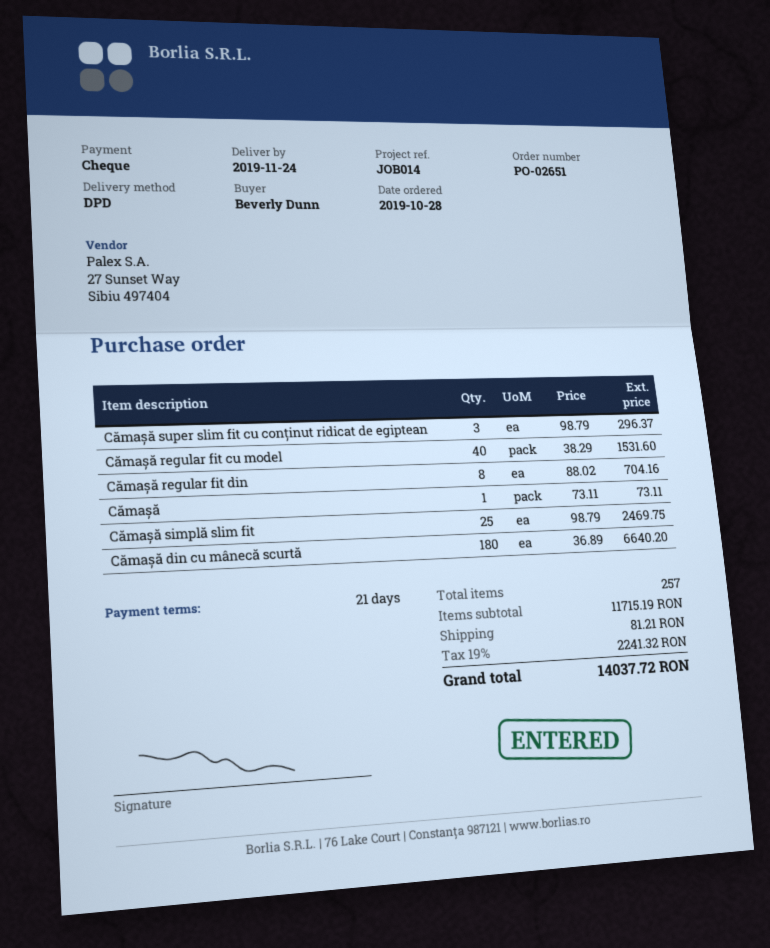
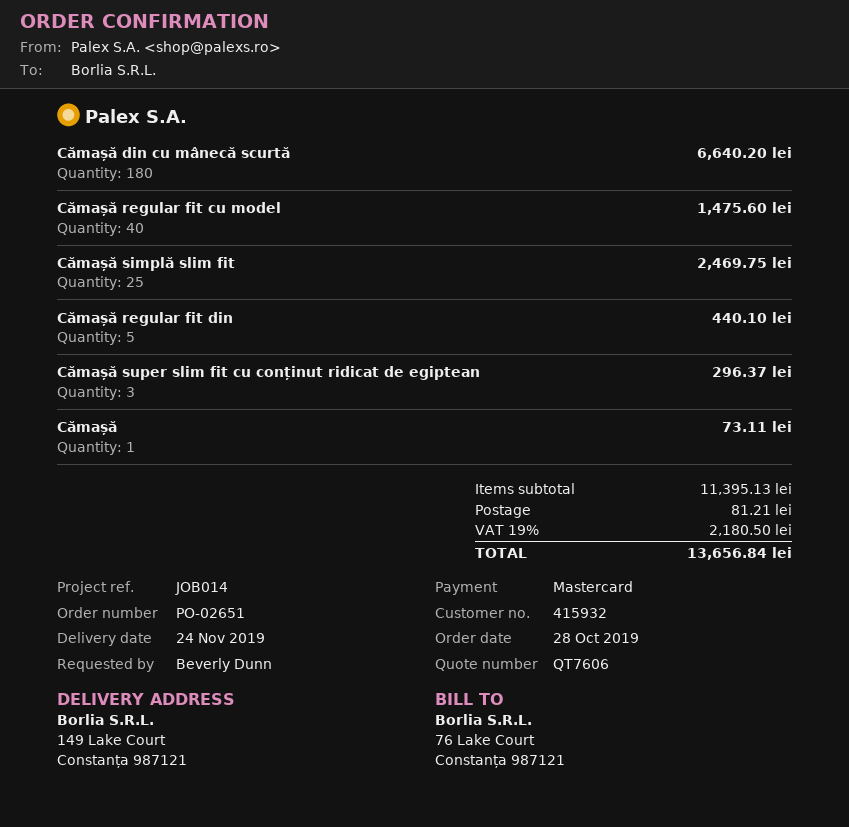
payment method: cheque -> Mastercard
Cămașă regular fit cu model: 40 for 1531.60 -> 40 for 1475.60
Cămașă regular fit din: 8 for 704.16 -> 5 for 440.10
subtotal: 11715.19 -> 11395.13
tax: 19% = 2241.32 -> 19% = 2180.50
total: 14037.72 -> 13656.84

